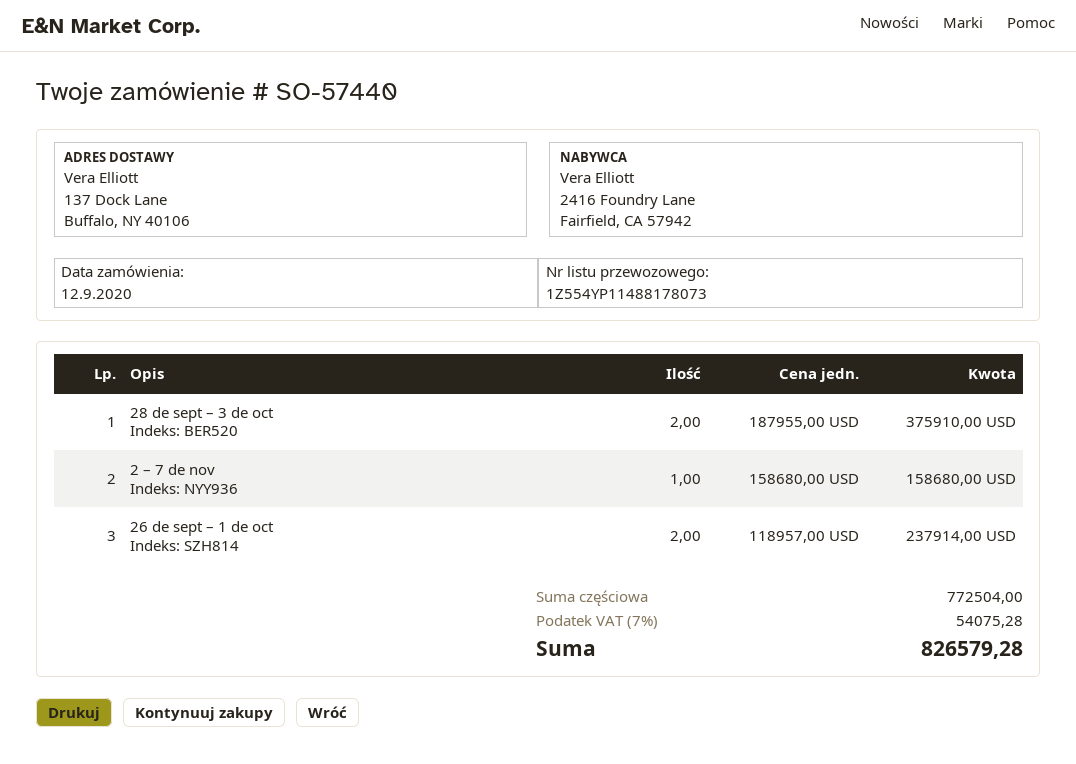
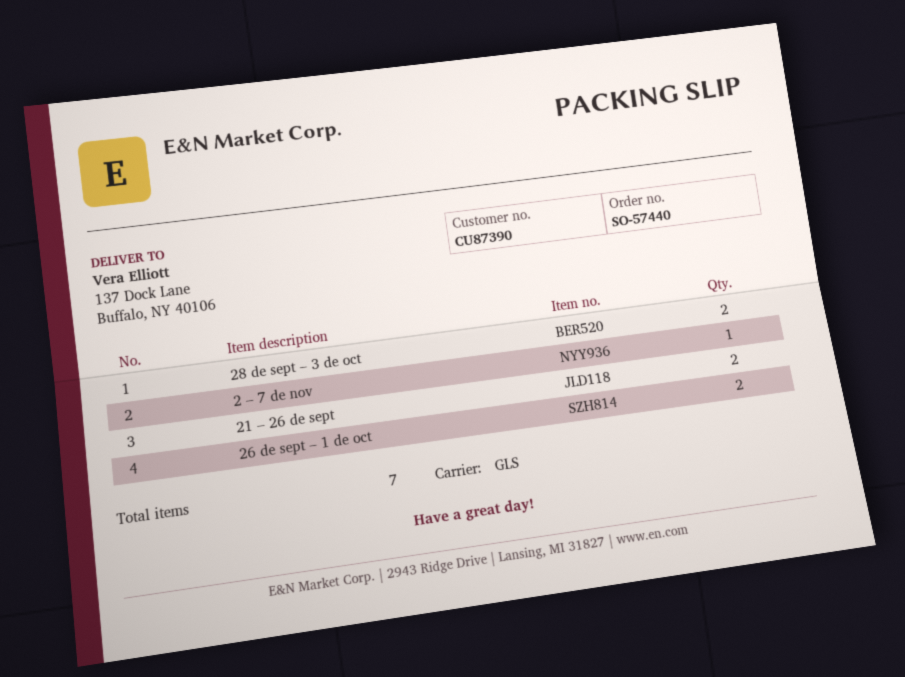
21 – 26 de sept: none -> 2

